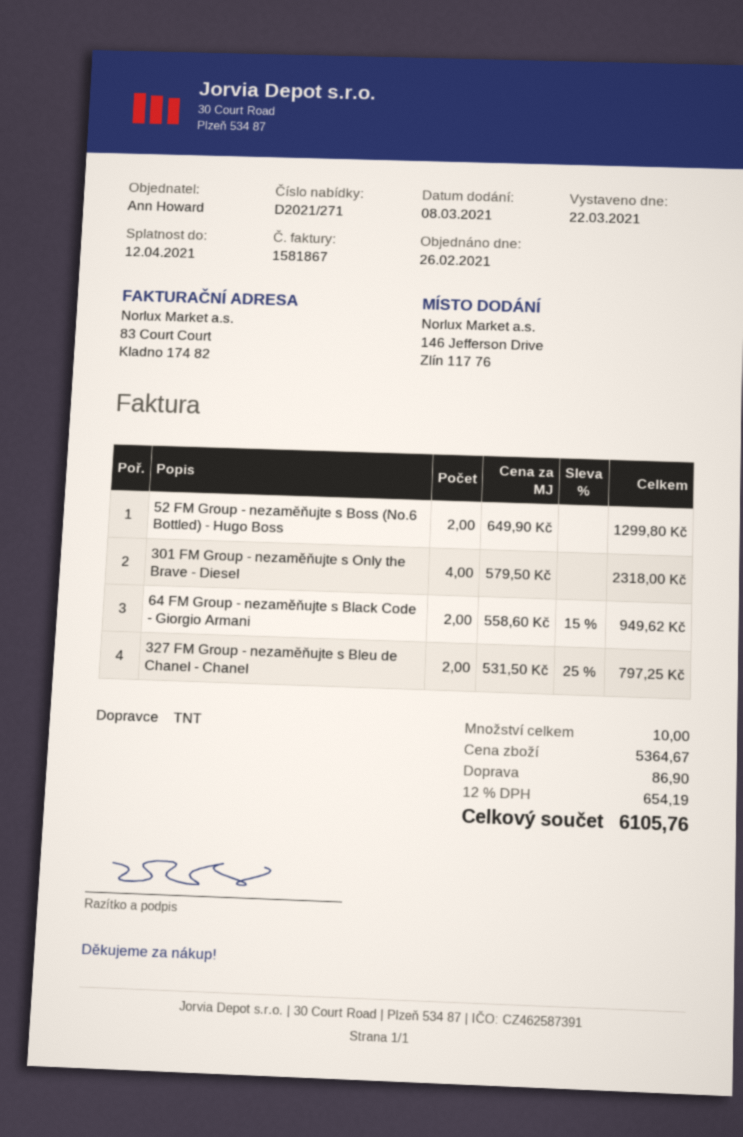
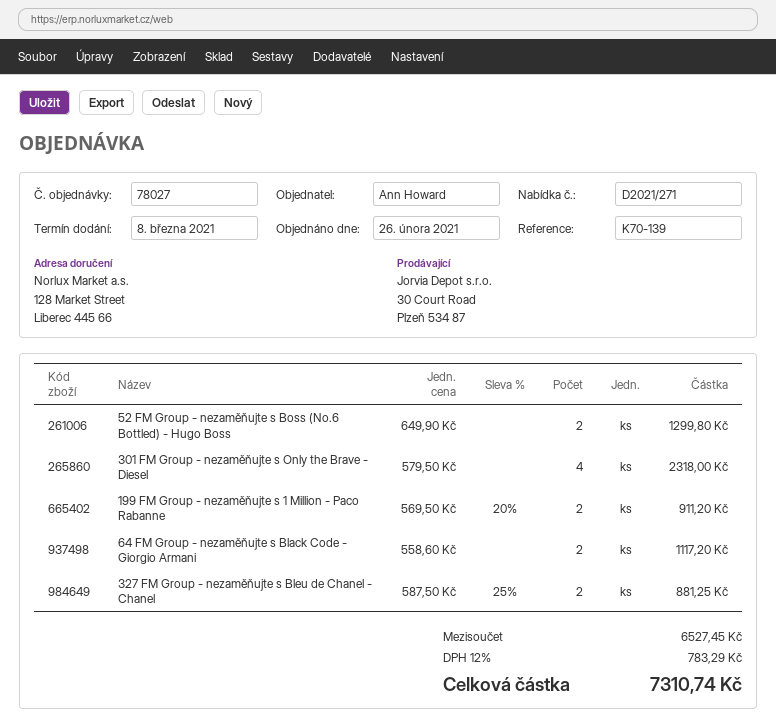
ship to: 146 Jefferson Drive, Zlín 117 76 -> 128 Market Street, Liberec 445 66
64 FM Group - nezaměňujte s Black Code - Giorgio Armani: 2 x 558.60 - 15% = 949.62 -> 2 x 558.60 = 1117.20
327 FM Group - nezaměňujte s Bleu de Chanel - Chanel: 2 x 531.50 - 25% = 797.25 -> 2 x 587.50 - 25% = 881.25
199 FM Group - nezaměňujte s 1 Million - Paco Rabanne: none -> 2 x 569.50 - 20% = 911.20
subtotal: 5364.67 -> 6527.45
shipping: 86.90 -> none
tax: 12% = 654.19 -> 12% = 783.29
total: 6105.76 -> 7310.74

